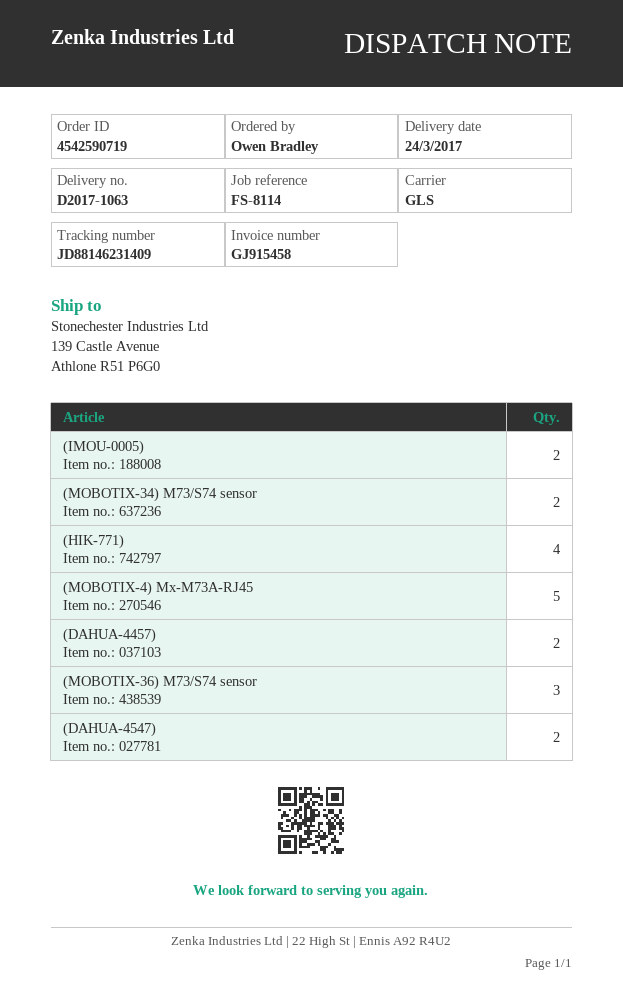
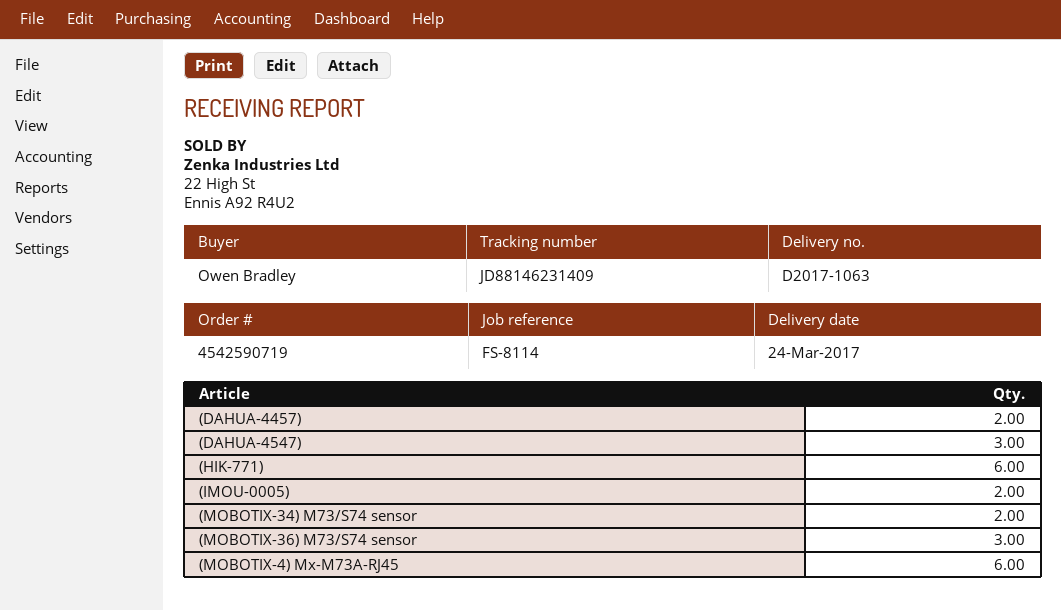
(HIK-771): 4 -> 6
(MOBOTIX-4) Mx-M73A-RJ45: 5 -> 6
(DAHUA-4547): 2 -> 3

